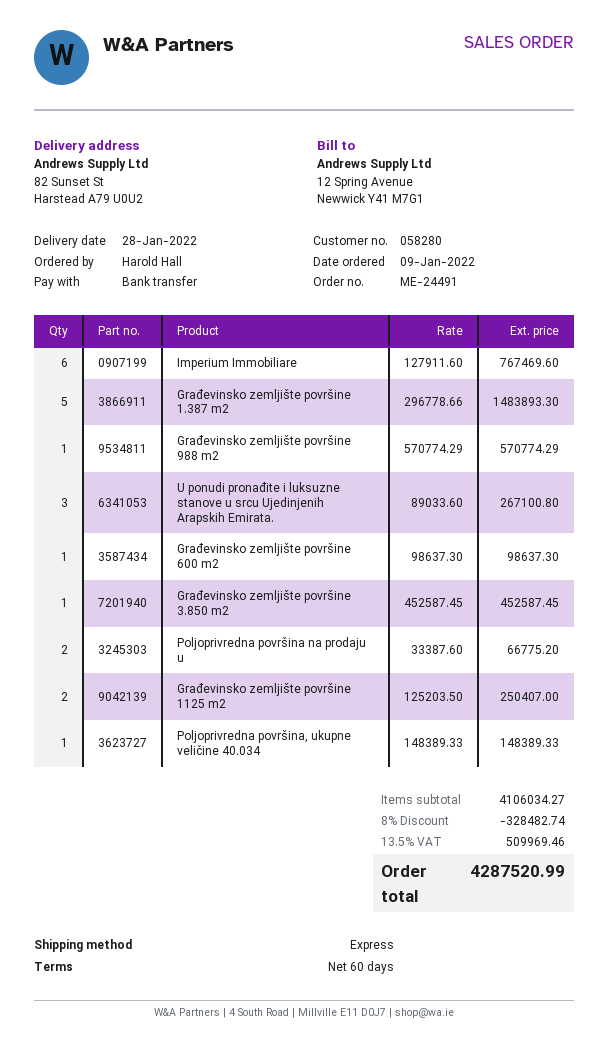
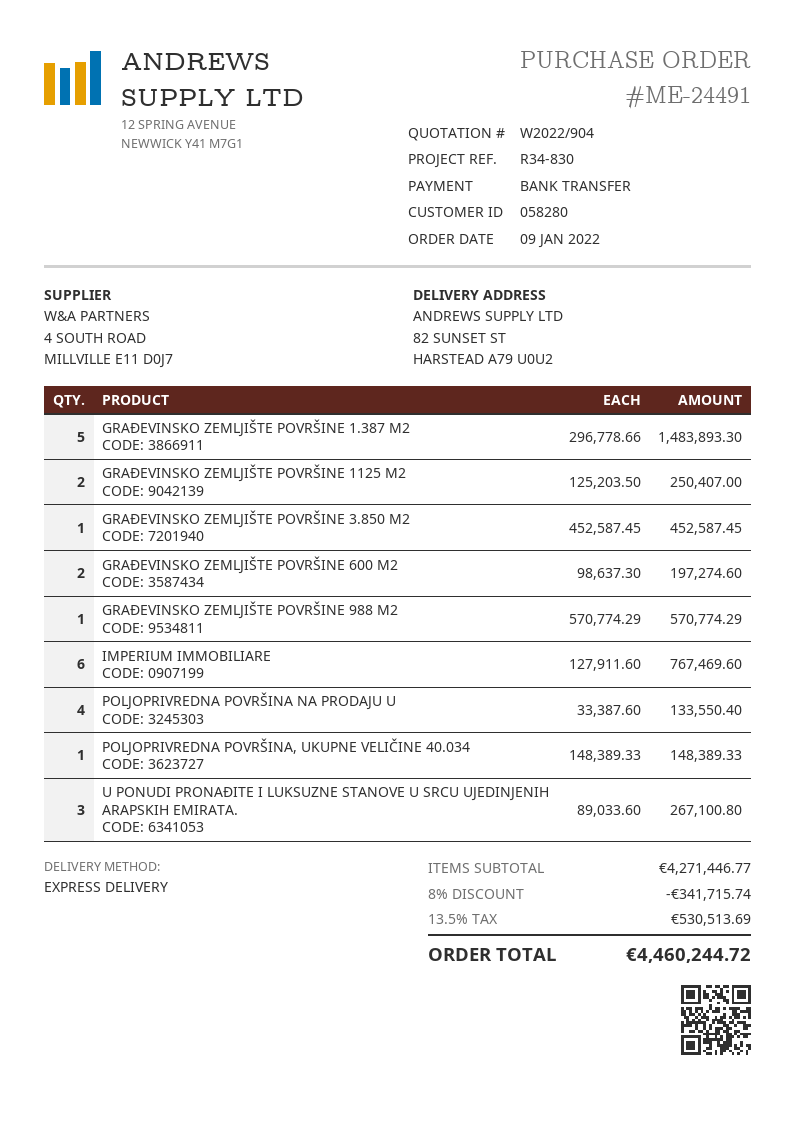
Građevinsko zemljište površine 600 m2: 1 x 98637.30 = 98637.30 -> 2 x 98637.30 = 197274.60
Poljoprivredna površina na prodaju u: 2 x 33387.60 = 66775.20 -> 4 x 33387.60 = 133550.40
subtotal: 4106034.27 -> 4271446.77
discount: 8% = 328482.74 -> 8% = 341715.74
tax: 13.5% = 509969.46 -> 13.5% = 530513.69
total: 4287520.99 -> 4460244.72

